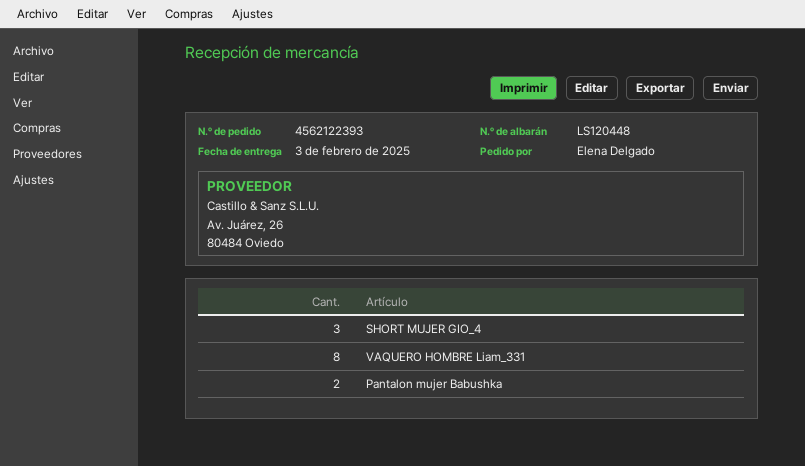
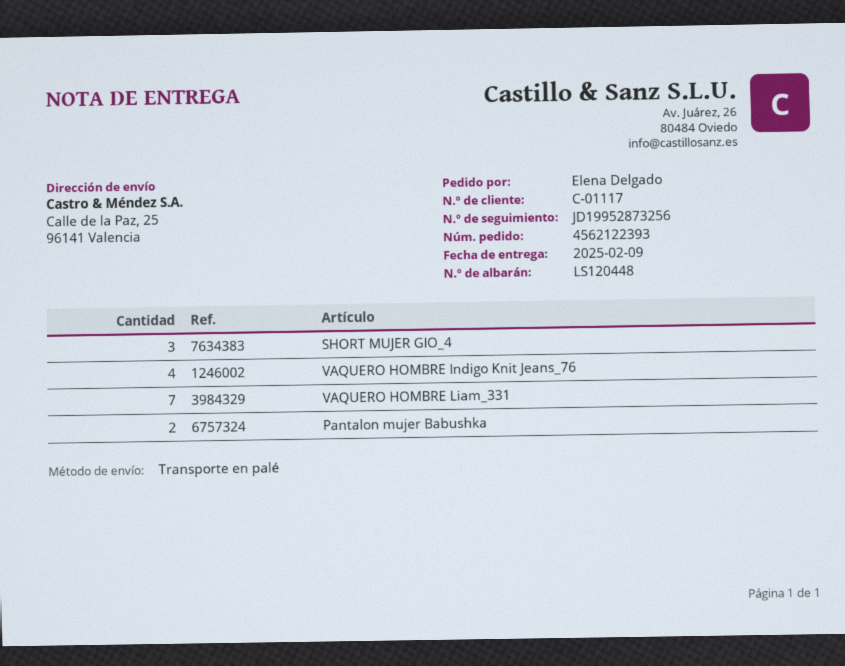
delivery date: 2025-02-03 -> 2025-02-09
VAQUERO HOMBRE Liam_331: 8 -> 7
VAQUERO HOMBRE Indigo Knit Jeans_76: none -> 4

